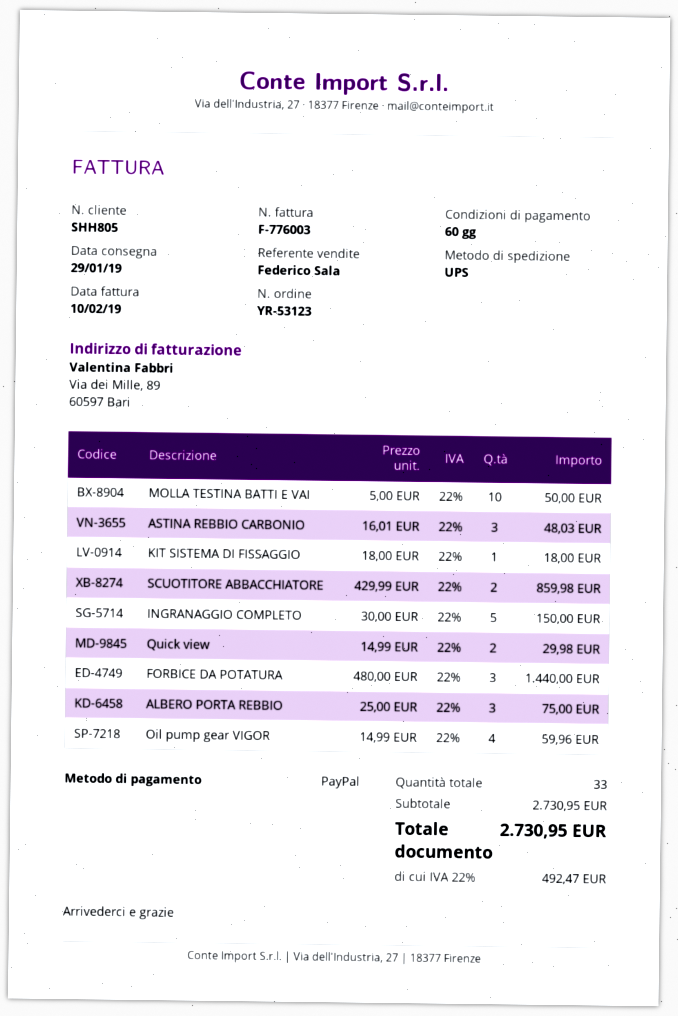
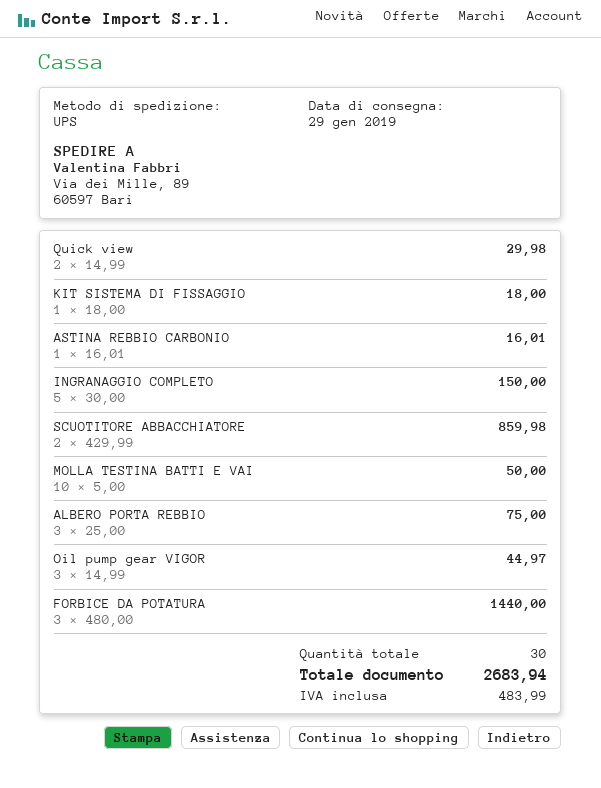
ASTINA REBBIO CARBONIO: 3 x 16.01 = 48.03 -> 1 x 16.01 = 16.01
Oil pump gear VIGOR: 4 x 14.99 = 59.96 -> 3 x 14.99 = 44.97
total quantity: 33 -> 30
tax: 492.47 -> 483.99
total: 2730.95 -> 2683.94

